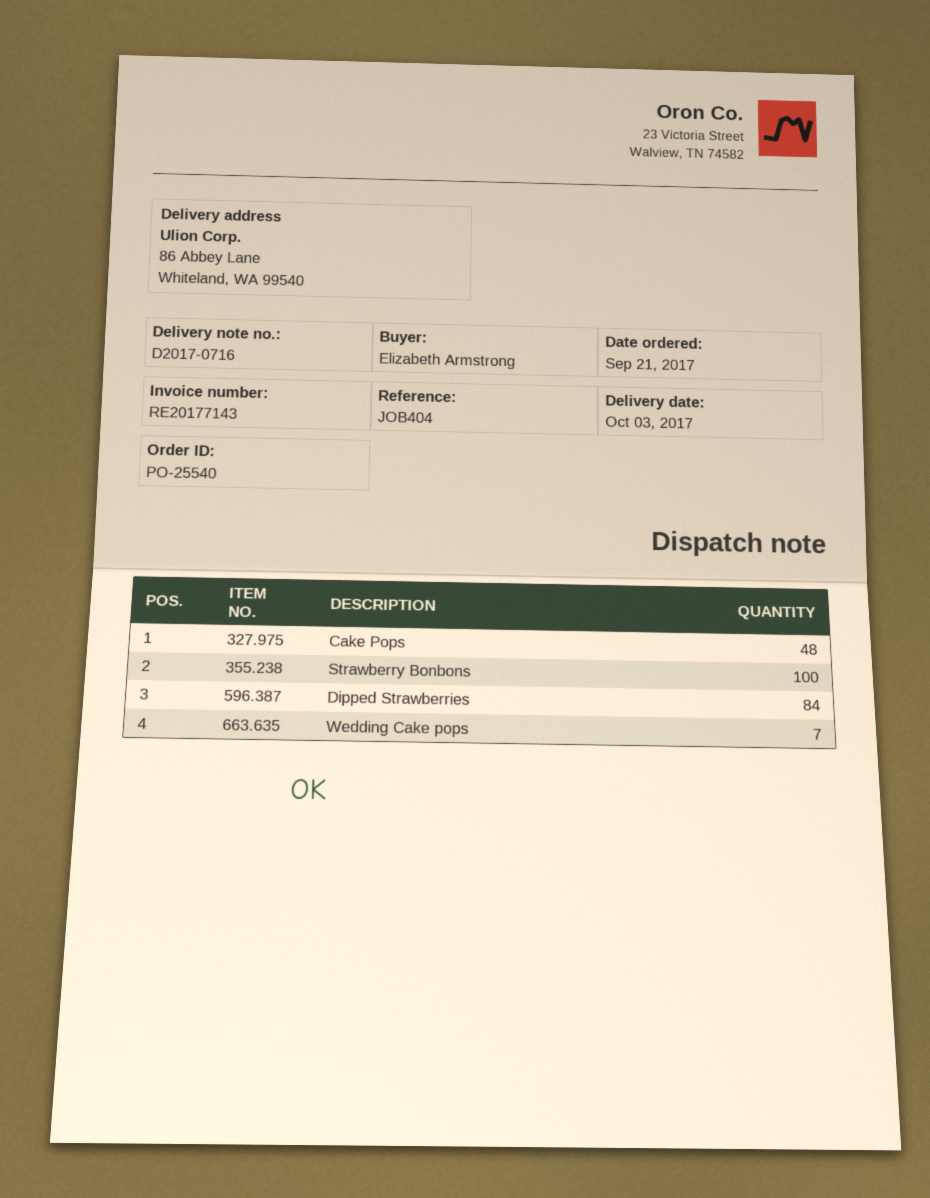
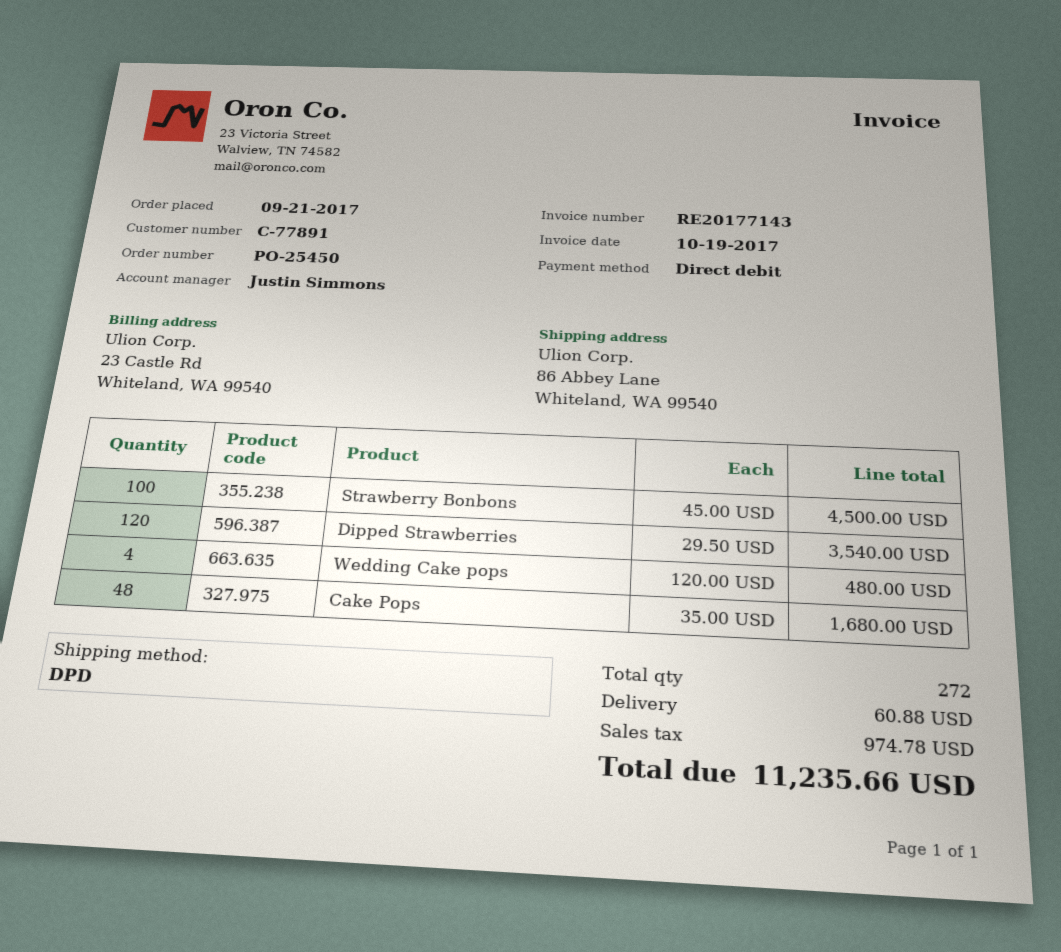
order number: PO-25540 -> PO-25450
Dipped Strawberries: 84 -> 120
Wedding Cake pops: 7 -> 4

